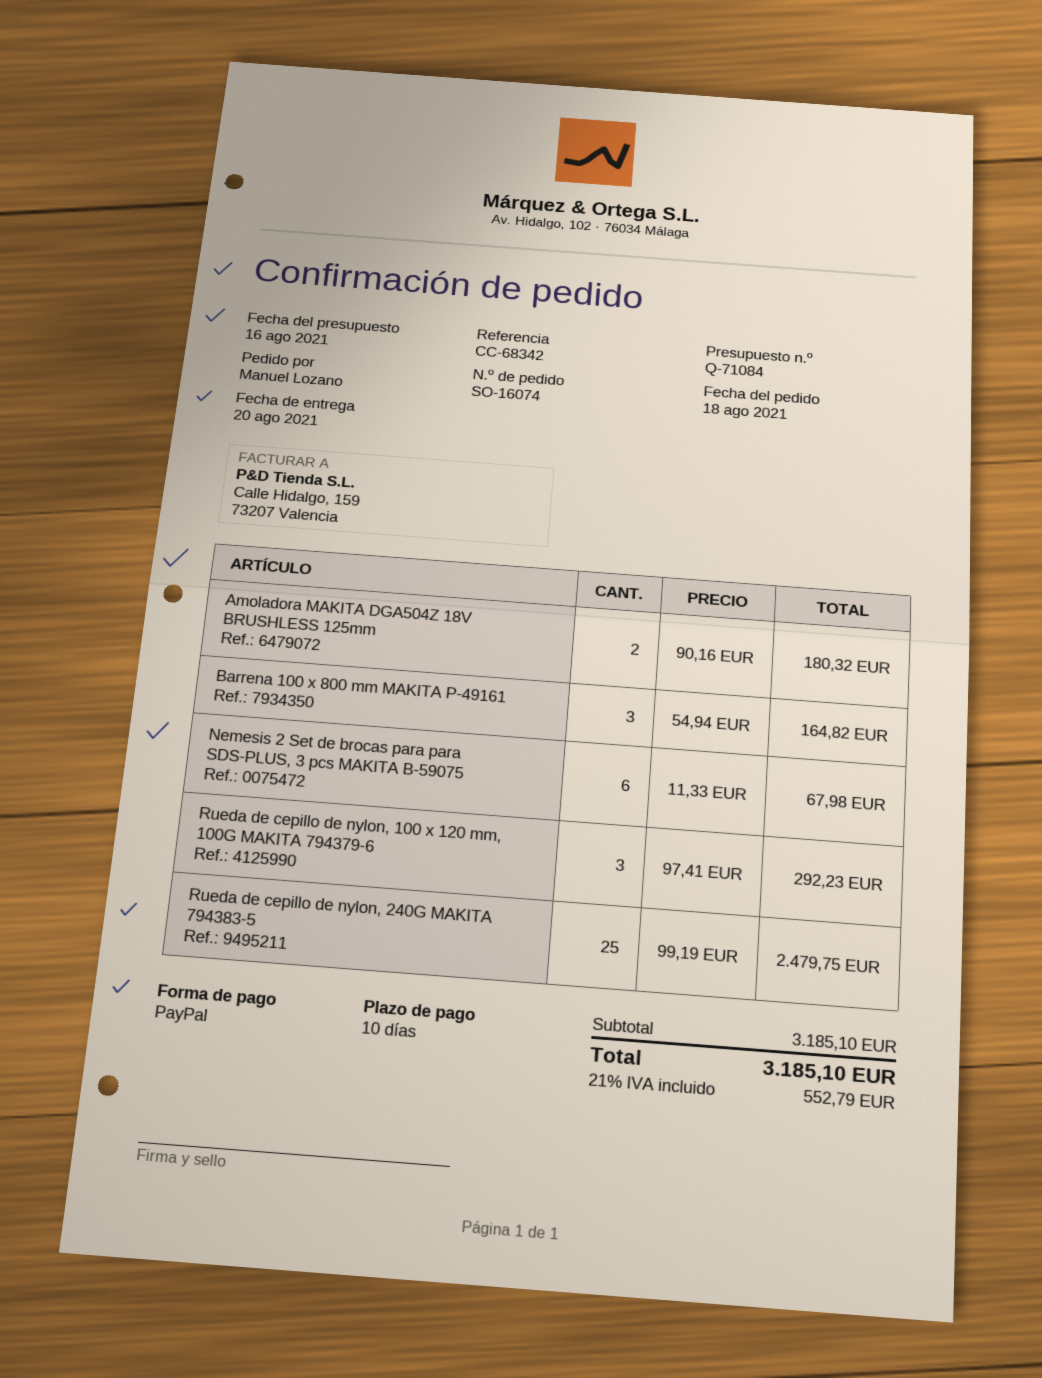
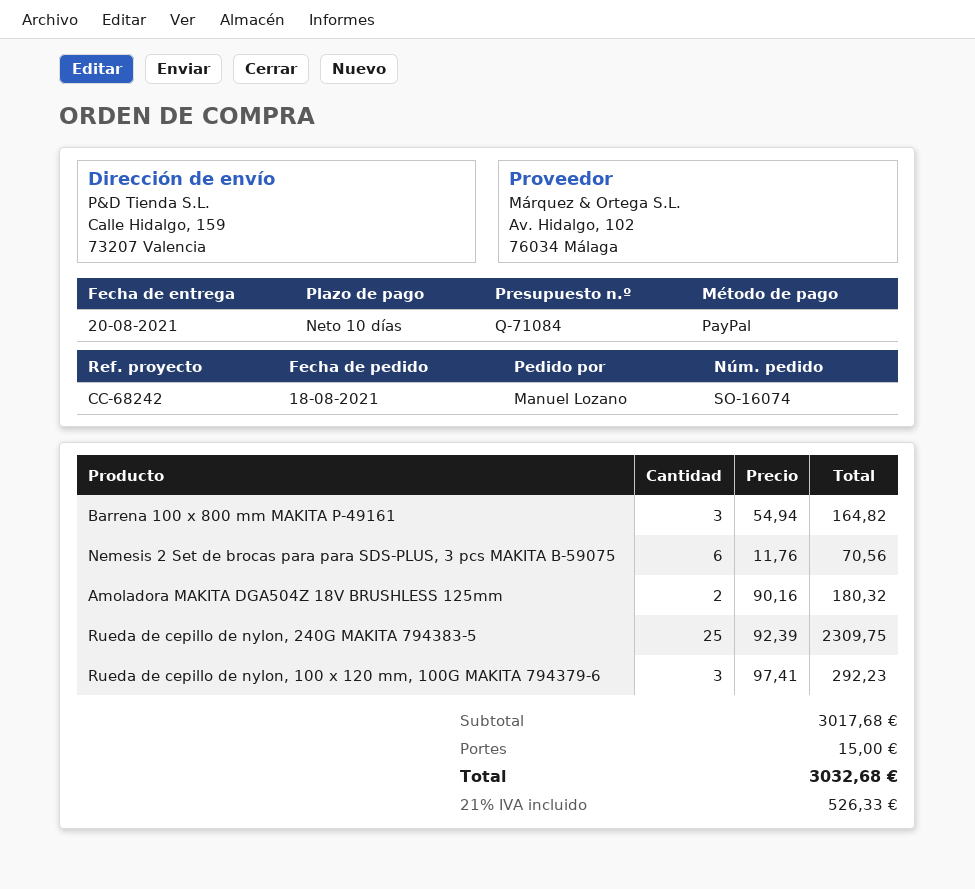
reference: CC-68342 -> CC-68242
Nemesis 2 Set de brocas para para SDS-PLUS, 3 pcs MAKITA B-59075: 6 x 11.33 = 67.98 -> 6 x 11.76 = 70.56
Rueda de cepillo de nylon, 240G MAKITA 794383-5: 25 x 99.19 = 2479.75 -> 25 x 92.39 = 2309.75
subtotal: 3185.10 -> 3017.68
shipping: none -> 15.00
tax: 21% = 552.79 -> 21% = 526.33
total: 3185.10 -> 3032.68

